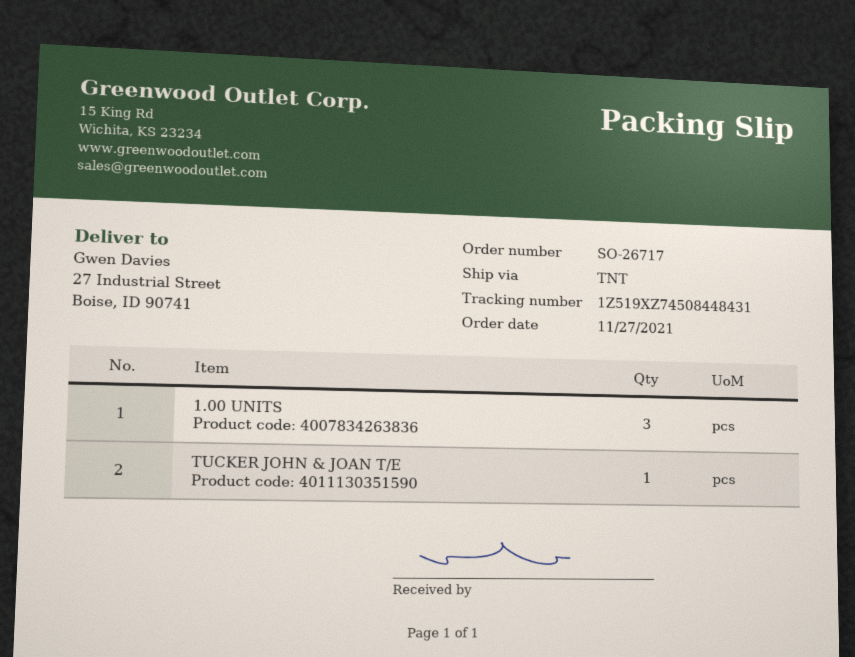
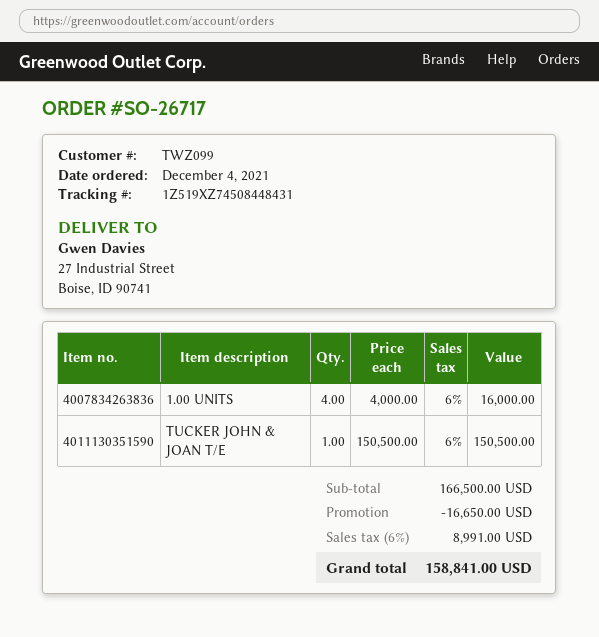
order date: 2021-11-27 -> 2021-12-04
1.00 UNITS: 3 -> 4

